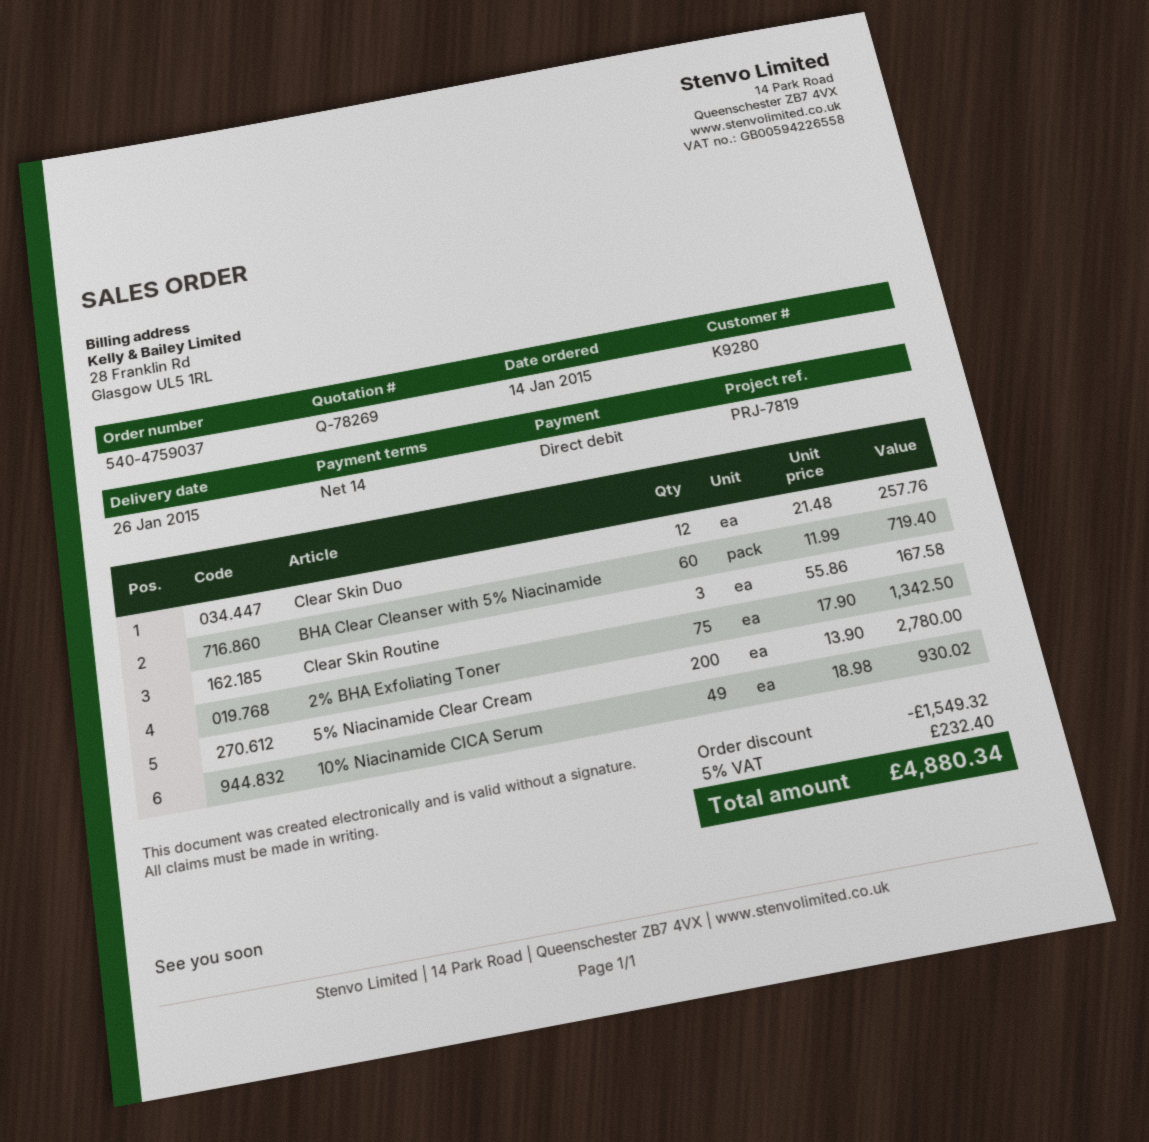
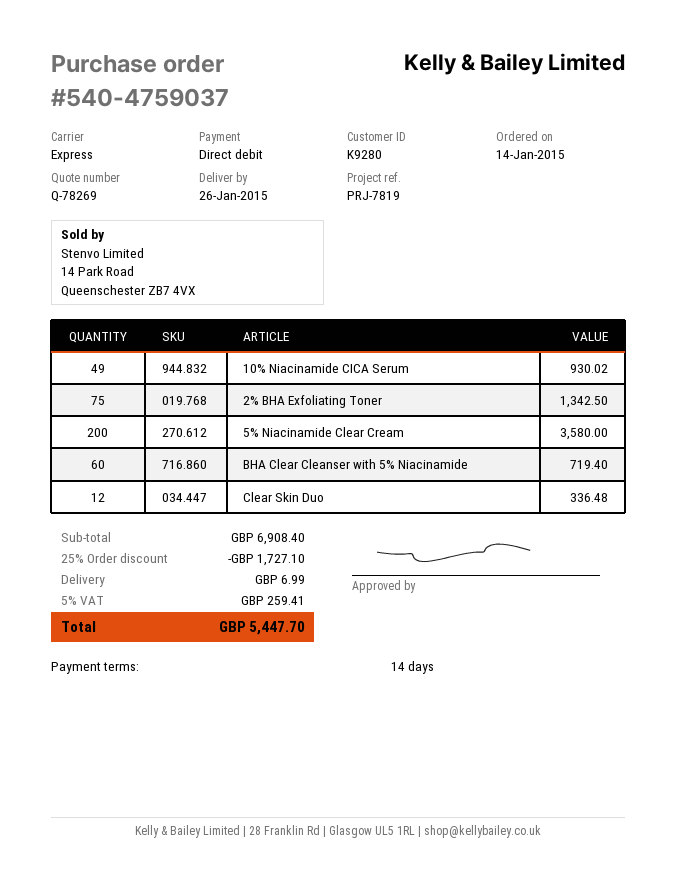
Clear Skin Duo: 12 for 257.76 -> 12 for 336.48
Clear Skin Routine: 3 for 167.58 -> none
5% Niacinamide Clear Cream: 200 for 2780.00 -> 200 for 3580.00
discount: 1549.32 -> 1727.10
shipping: none -> 6.99
tax: 5% = 232.40 -> 5% = 259.41
total: 4880.34 -> 5447.70

